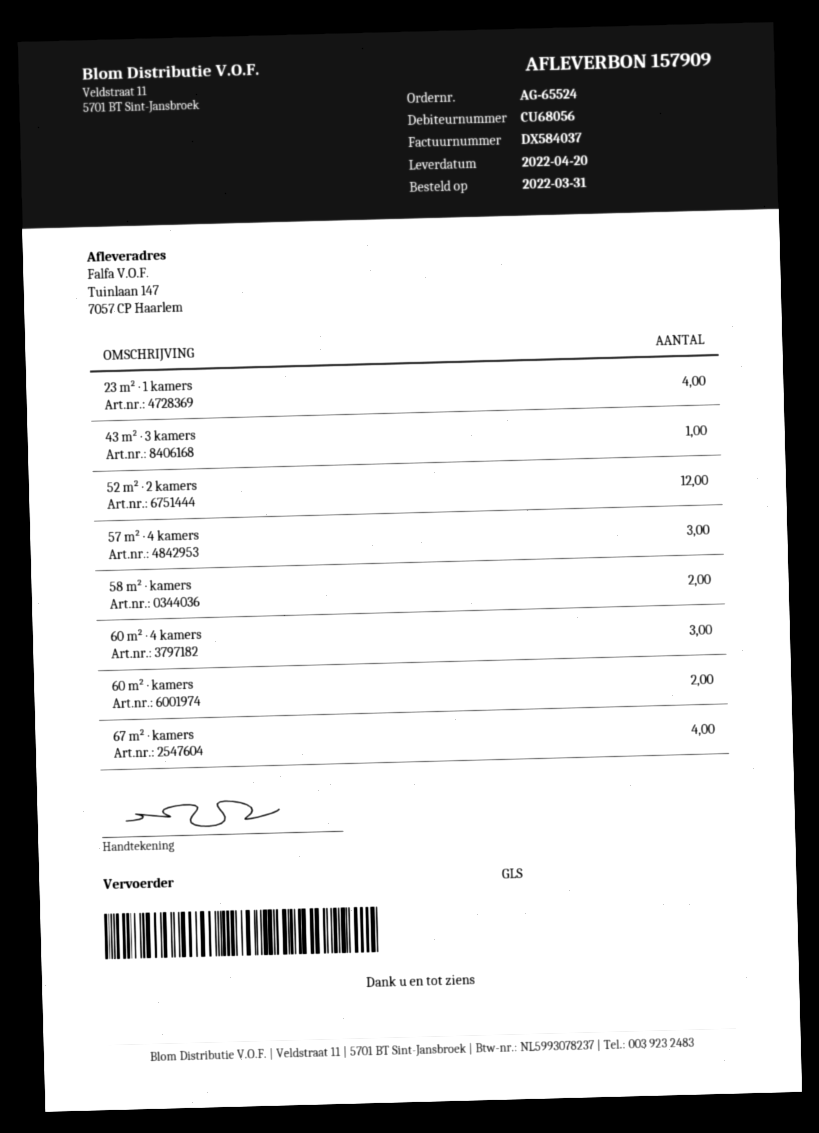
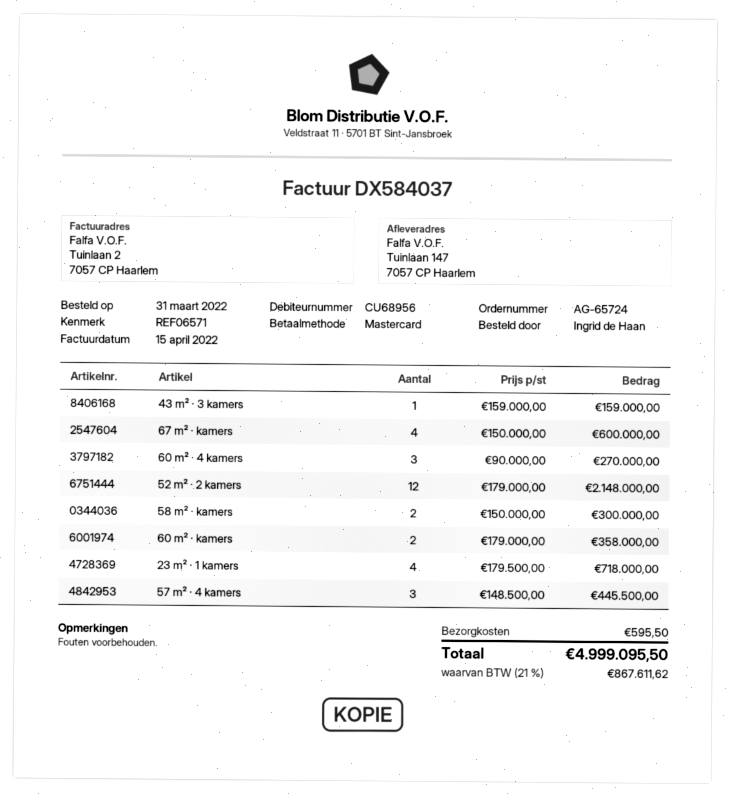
order number: AG-65524 -> AG-65724
customer number: CU68056 -> CU68956

